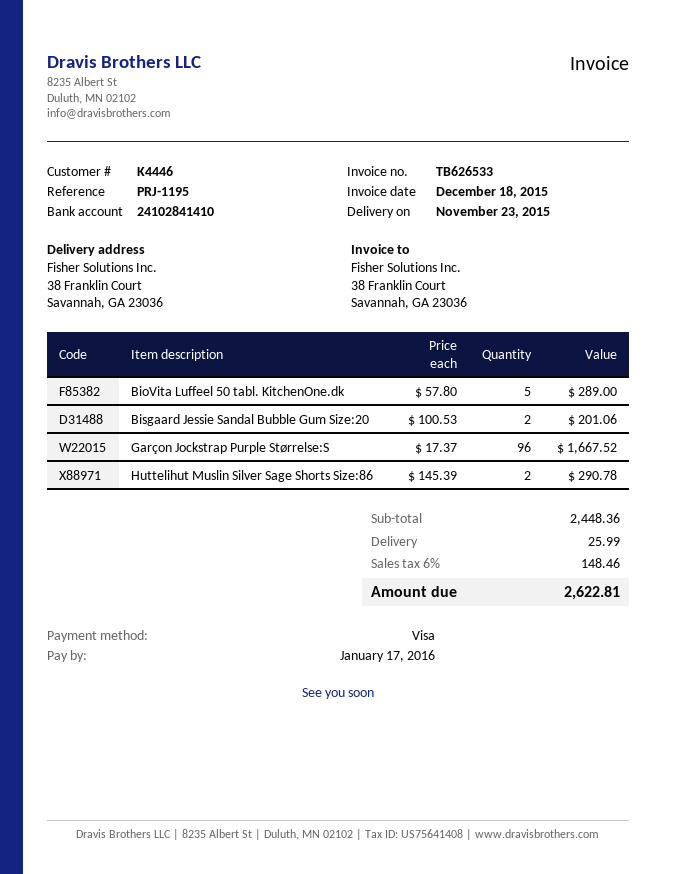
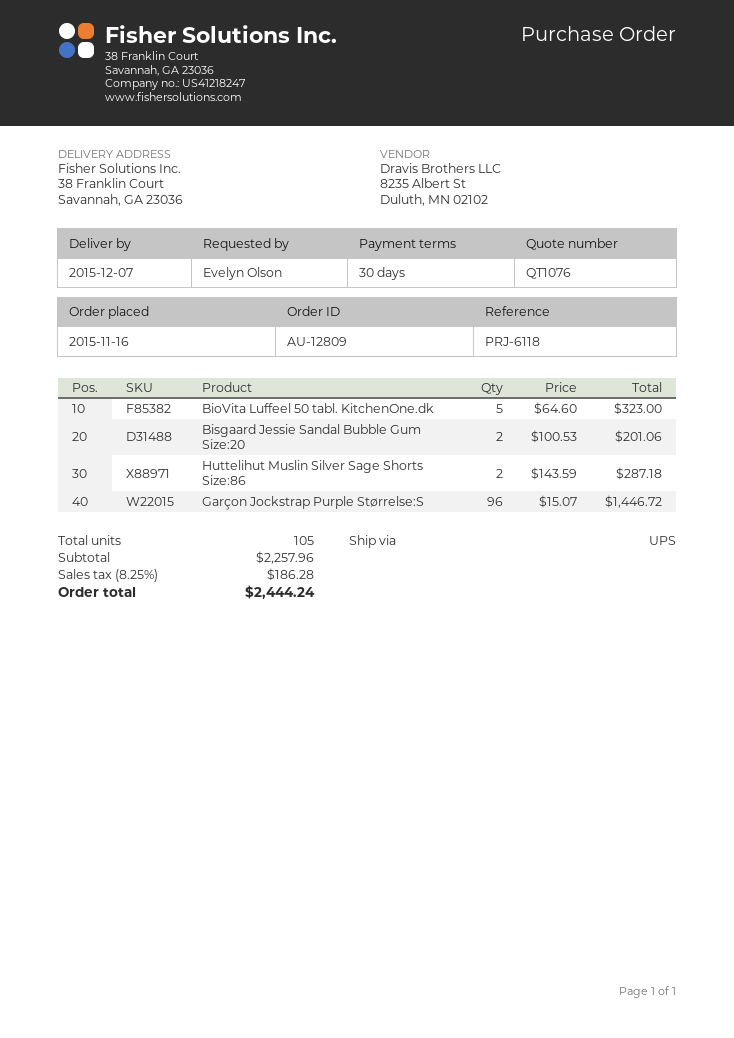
delivery date: 2015-11-23 -> 2015-12-07
reference: PRJ-1195 -> PRJ-6118
BioVita Luffeel 50 tabl. KitchenOne.dk: 5 x 57.80 = 289.00 -> 5 x 64.60 = 323.00
Garçon Jockstrap Purple Størrelse:S: 96 x 17.37 = 1667.52 -> 96 x 15.07 = 1446.72
Huttelihut Muslin Silver Sage Shorts Size:86: 2 x 145.39 = 290.78 -> 2 x 143.59 = 287.18
subtotal: 2448.36 -> 2257.96
shipping: 25.99 -> none
tax: 6% = 148.46 -> 8.25% = 186.28
total: 2622.81 -> 2444.24

